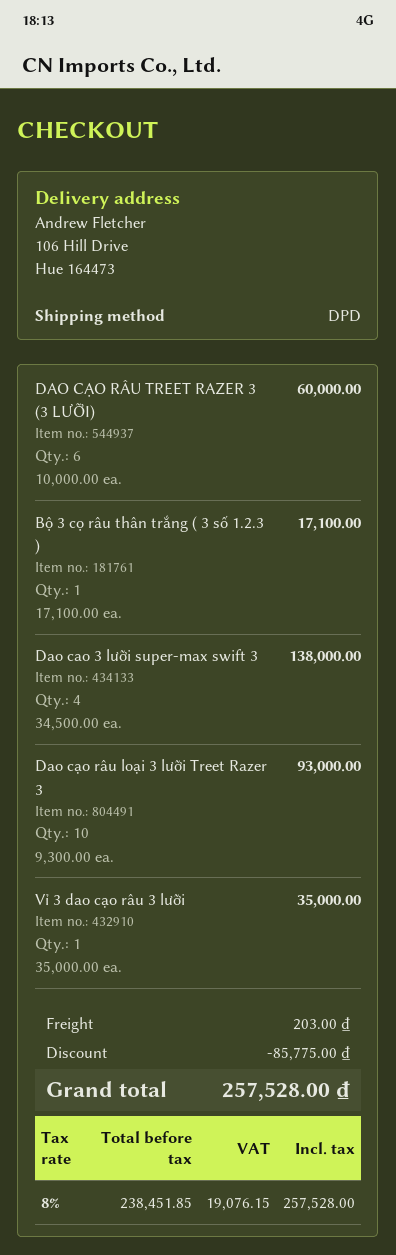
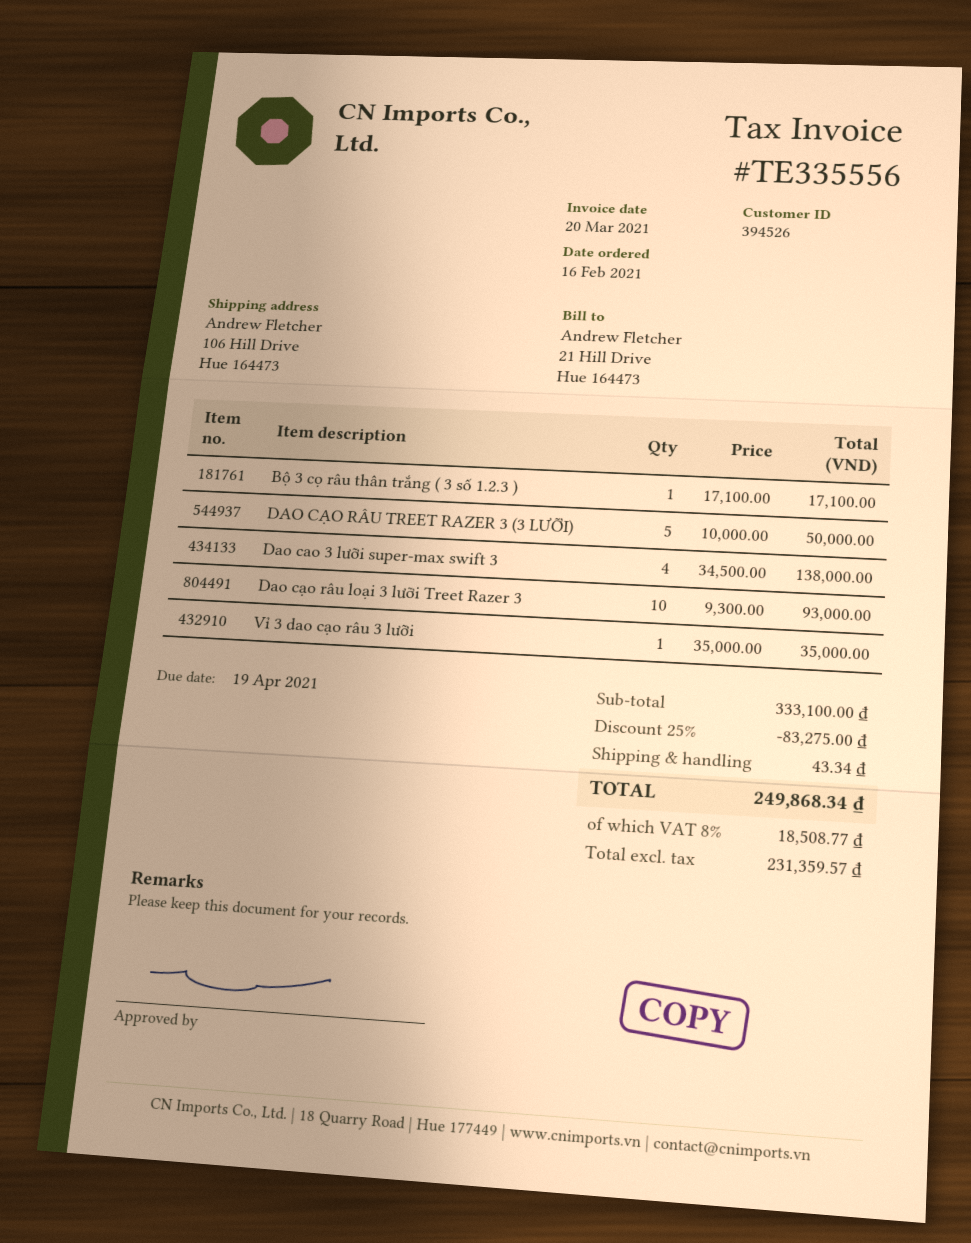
DAO CẠO RÂU TREET RAZER 3 (3 LƯỠI): 6 x 10000.00 = 60000.00 -> 5 x 10000.00 = 50000.00
discount: 85775.00 -> 83275.00
shipping: 203.00 -> 43.34
net: 238451.85 -> 231359.57
tax: 8% = 19076.15 -> 8% = 18508.77
total: 257528.00 -> 249868.34

